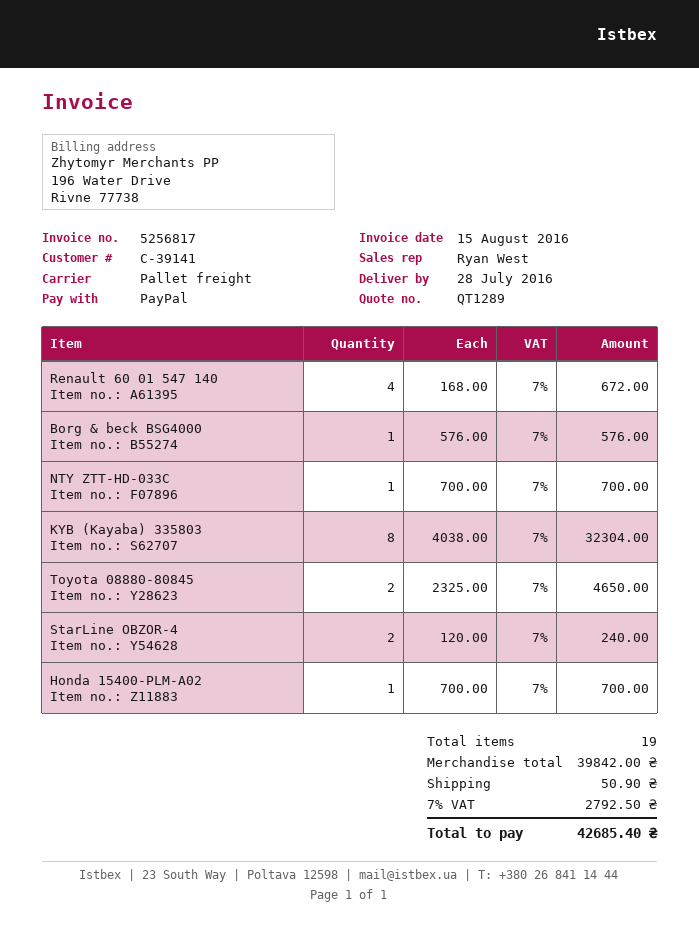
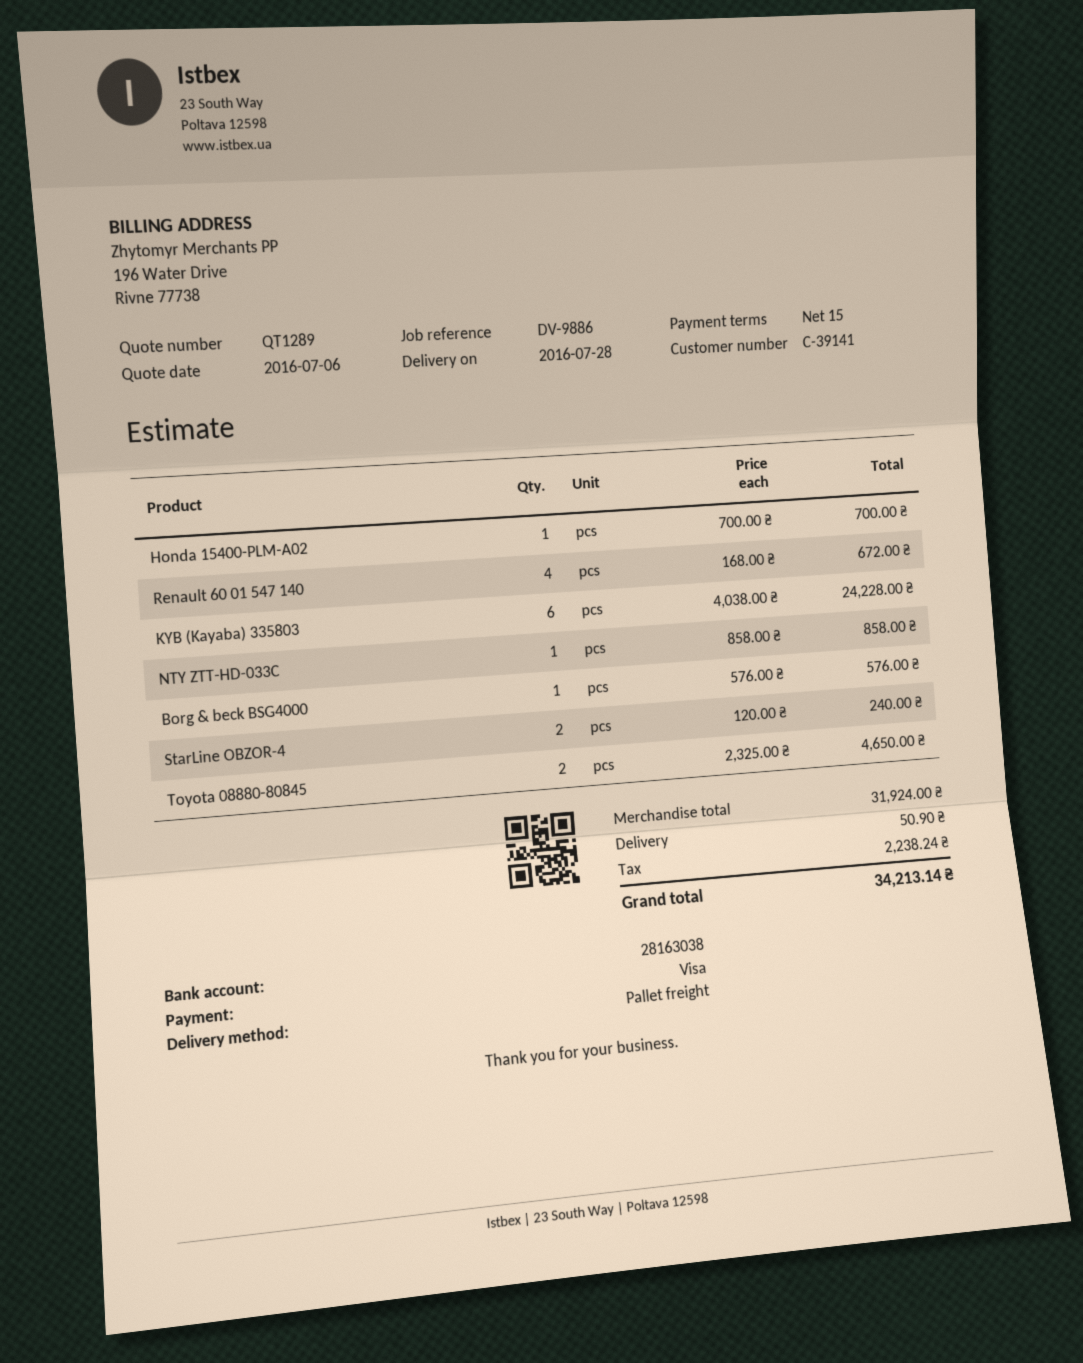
payment method: PayPal -> Visa
NTY ZTT-HD-033C: 1 x 700.00 = 700.00 -> 1 x 858.00 = 858.00
KYB (Kayaba) 335803: 8 x 4038.00 = 32304.00 -> 6 x 4038.00 = 24228.00
subtotal: 39842.00 -> 31924.00
tax: 2792.50 -> 2238.24
total: 42685.40 -> 34213.14

